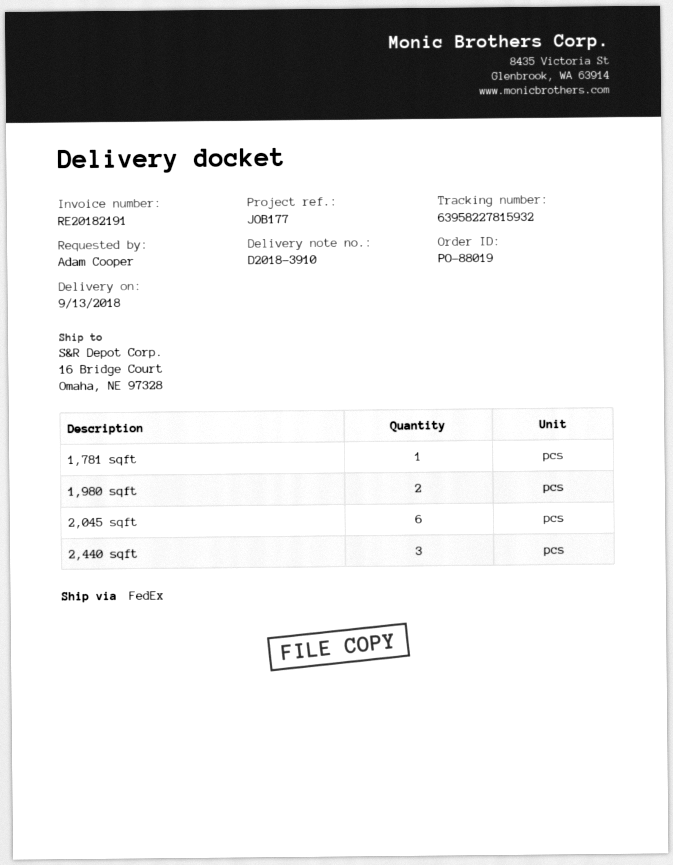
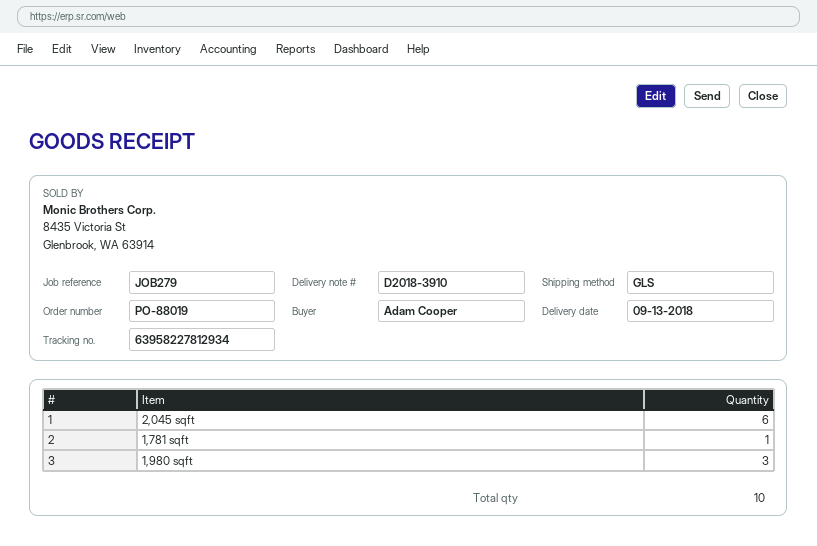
reference: JOB177 -> JOB279
shipping method: FedEx -> GLS
tracking number: 63958227815932 -> 63958227812934
1,980 sqft: 2 -> 3
2,440 sqft: 3 -> none

